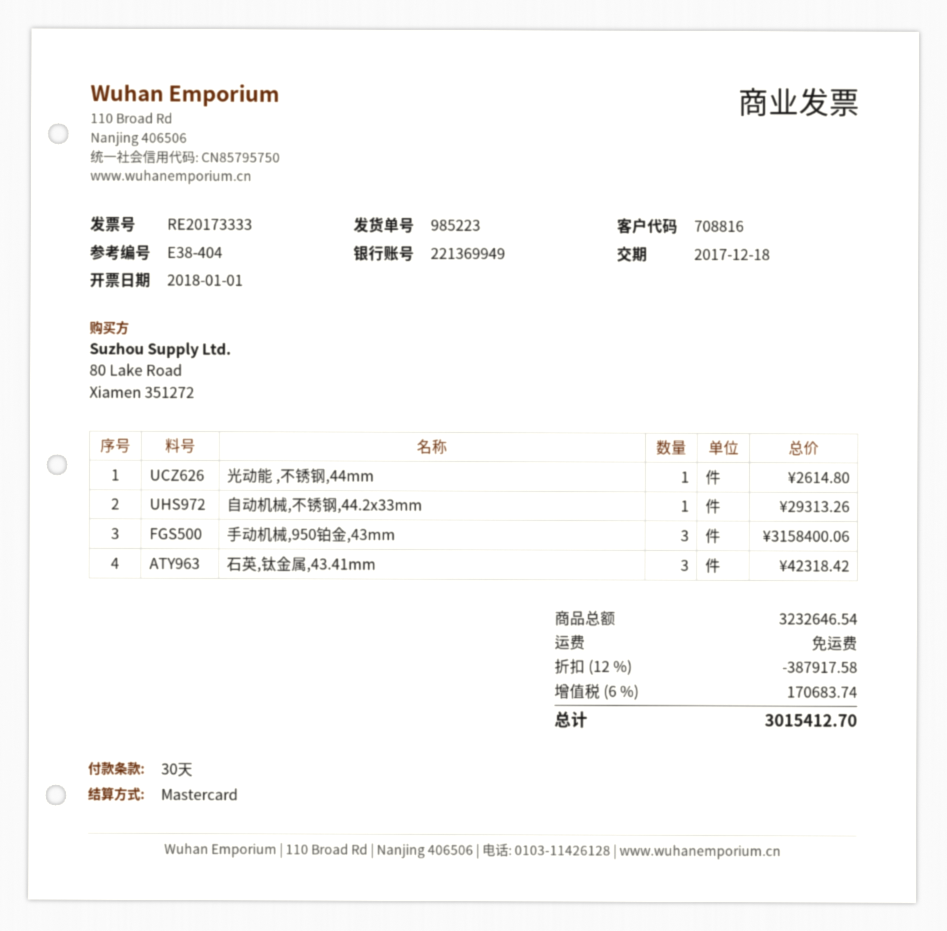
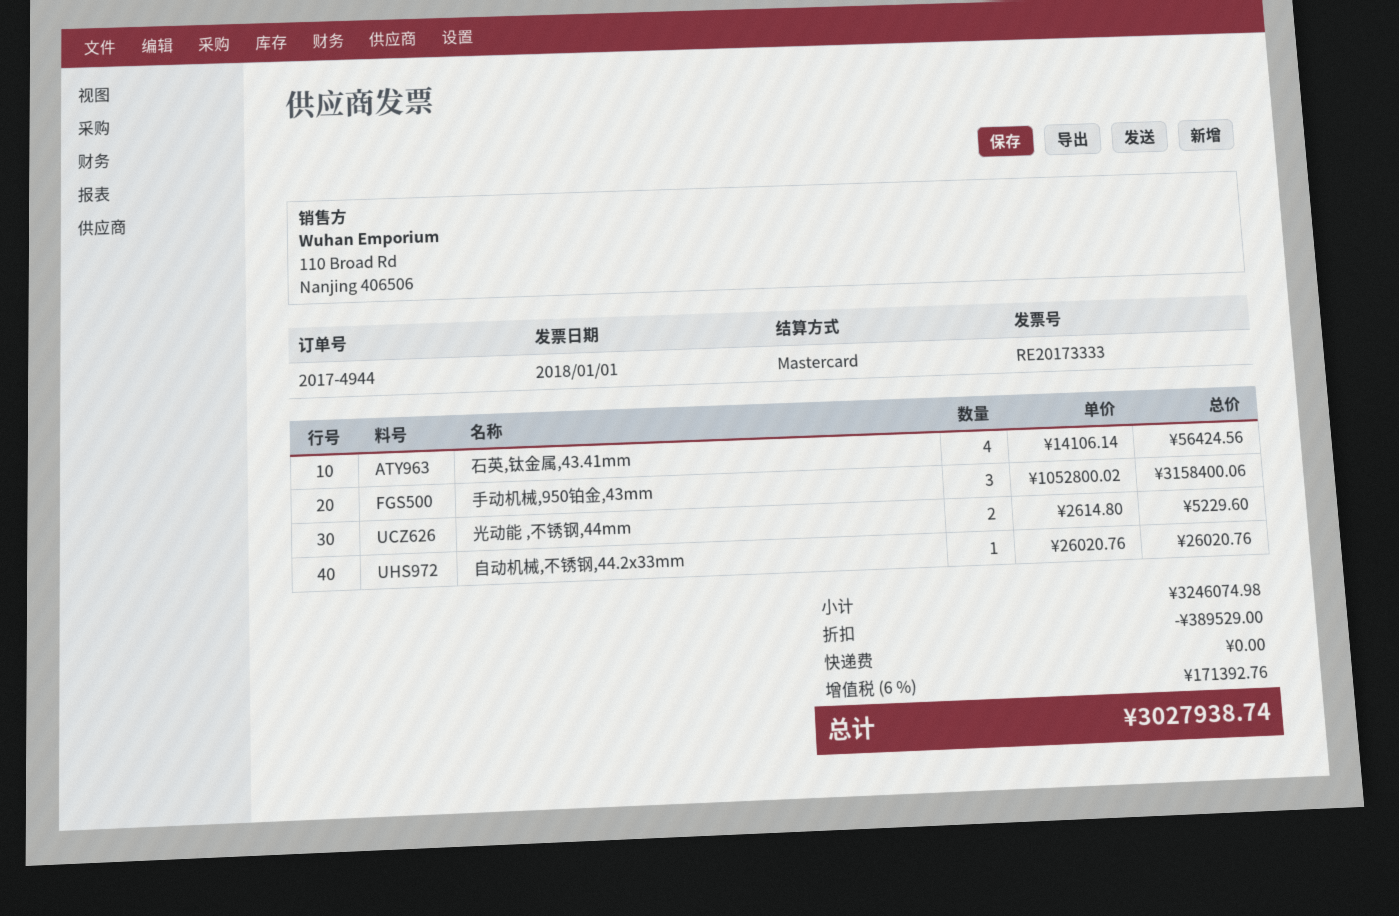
光动能 ,不锈钢,44mm: 1 for 2614.80 -> 2 for 5229.60
自动机械,不锈钢,44.2x33mm: 1 for 29313.26 -> 1 for 26020.76
石英,钛金属,43.41mm: 3 for 42318.42 -> 4 for 56424.56
subtotal: 3232646.54 -> 3246074.98
discount: 387917.58 -> 389529.00
tax: 6% = 170683.74 -> 6% = 171392.76
total: 3015412.70 -> 3027938.74

